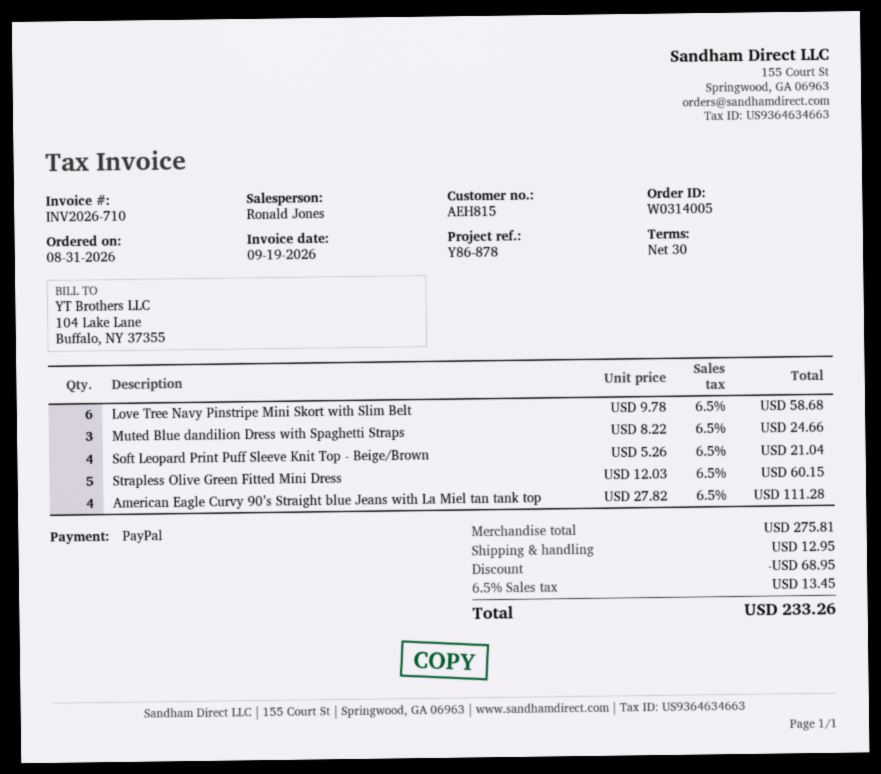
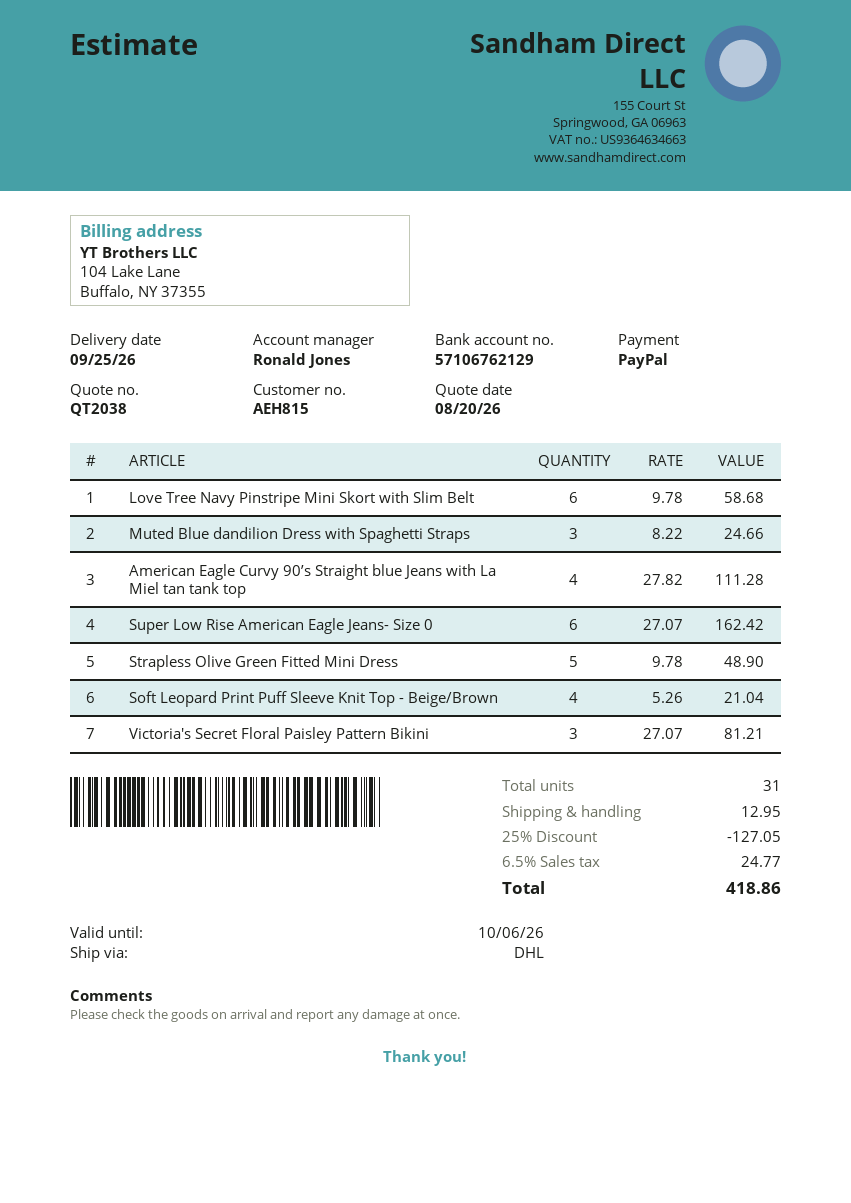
Strapless Olive Green Fitted Mini Dress: 5 x 12.03 = 60.15 -> 5 x 9.78 = 48.90
Super Low Rise American Eagle Jeans- Size 0: none -> 6 x 27.07 = 162.42
Victoria's Secret Floral Paisley Pattern Bikini: none -> 3 x 27.07 = 81.21
discount: 68.95 -> 127.05
tax: 6.5% = 13.45 -> 6.5% = 24.77
total: 233.26 -> 418.86

